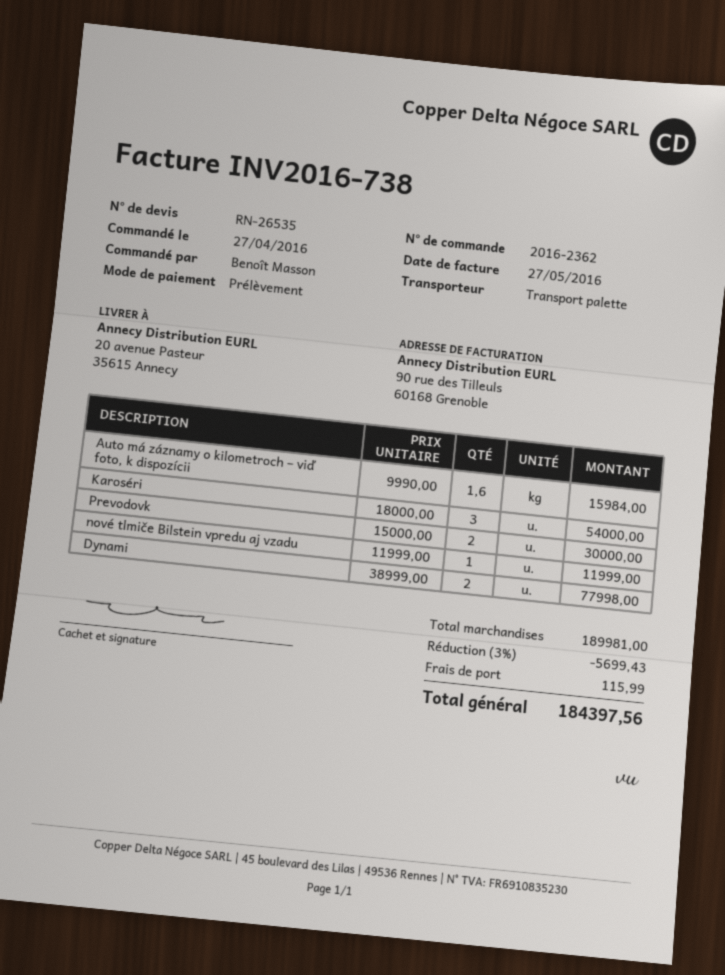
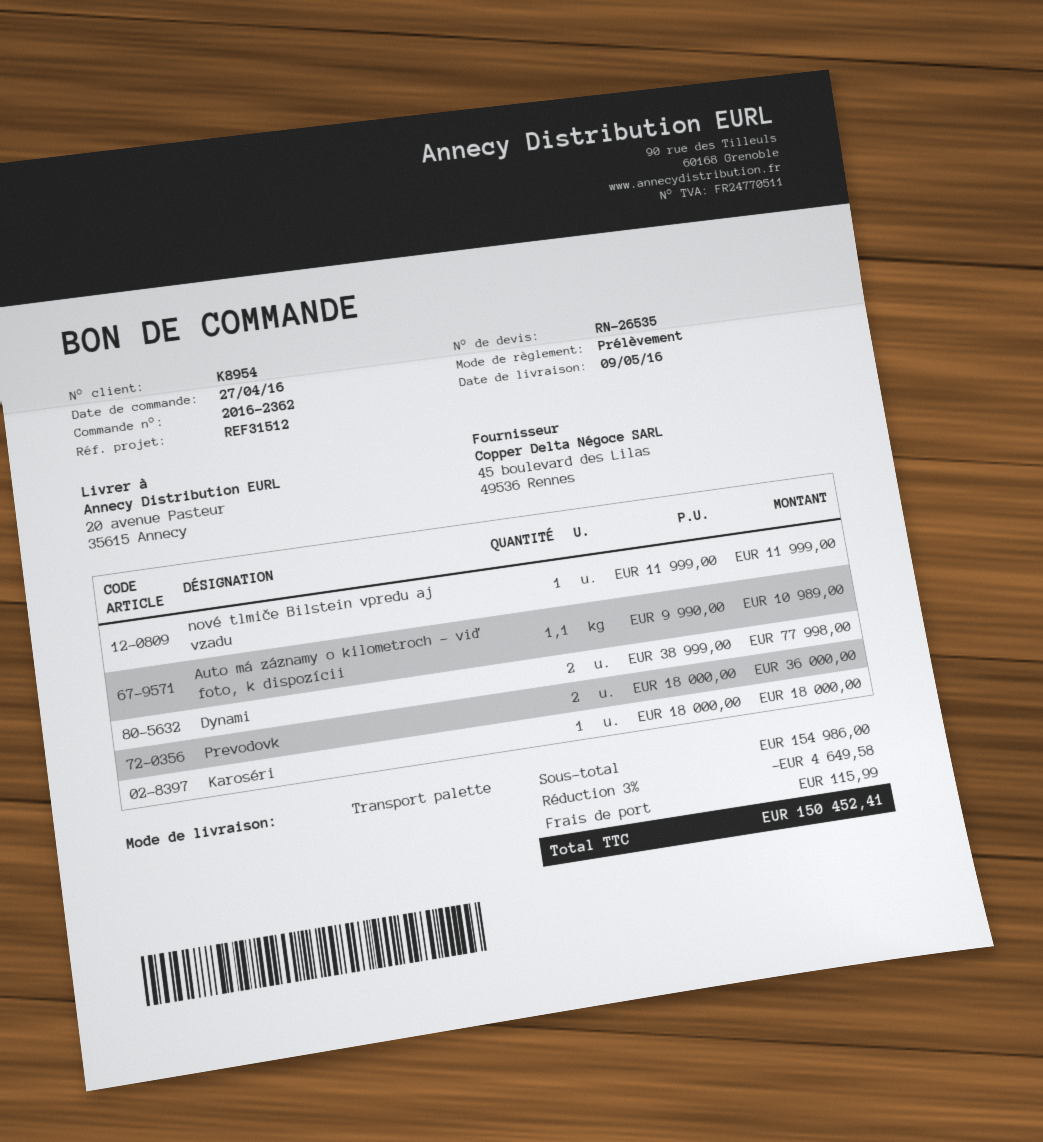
Auto má záznamy o kilometroch – viď foto, k dispozícii: 1.6 x 9990.00 = 15984.00 -> 1.1 x 9990.00 = 10989.00
Karoséri: 3 x 18000.00 = 54000.00 -> 1 x 18000.00 = 18000.00
Prevodovk: 2 x 15000.00 = 30000.00 -> 2 x 18000.00 = 36000.00
subtotal: 189981.00 -> 154986.00
discount: 3% = 5699.43 -> 3% = 4649.58
total: 184397.56 -> 150452.41

